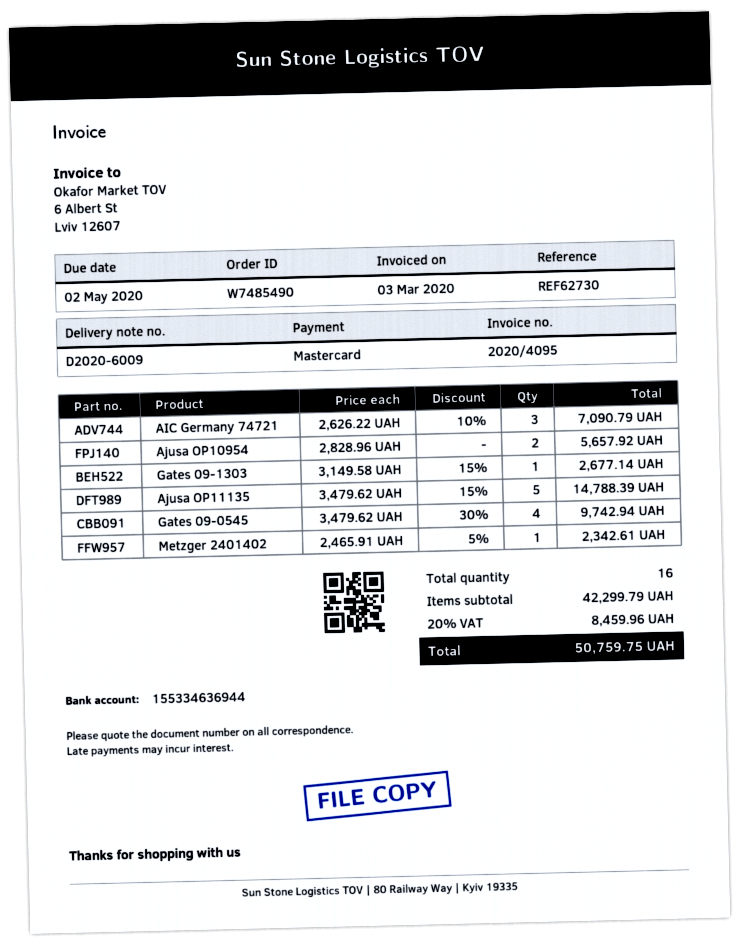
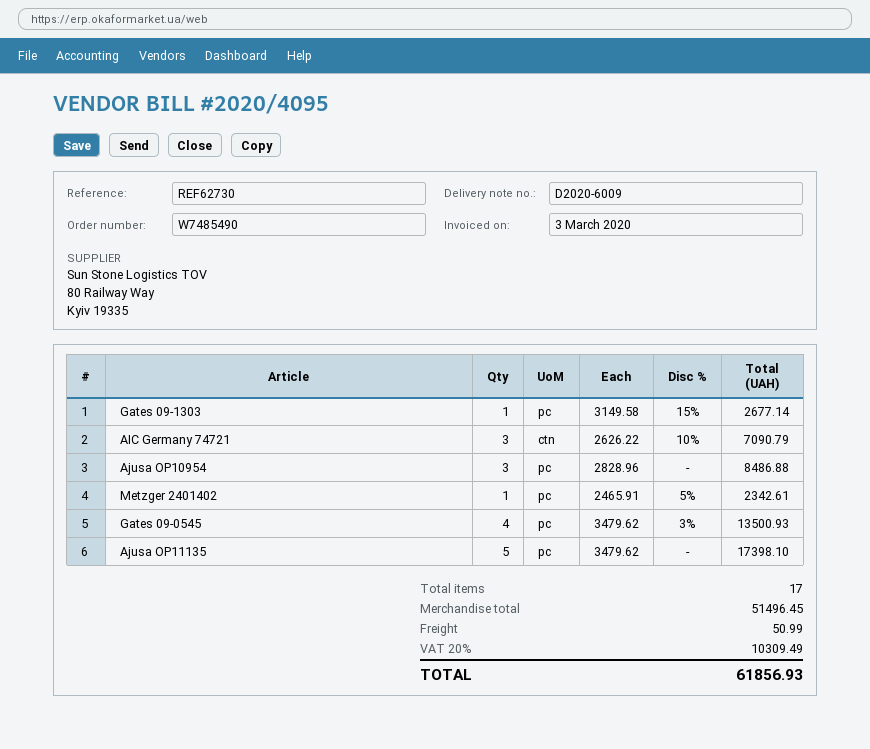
Ajusa OP10954: 2 x 2828.96 = 5657.92 -> 3 x 2828.96 = 8486.88
Ajusa OP11135: 5 x 3479.62 - 15% = 14788.39 -> 5 x 3479.62 = 17398.10
Gates 09-0545: 4 x 3479.62 - 30% = 9742.94 -> 4 x 3479.62 - 3% = 13500.93
total quantity: 16 -> 17
subtotal: 42299.79 -> 51496.45
shipping: none -> 50.99
tax: 20% = 8459.96 -> 20% = 10309.49
total: 50759.75 -> 61856.93

